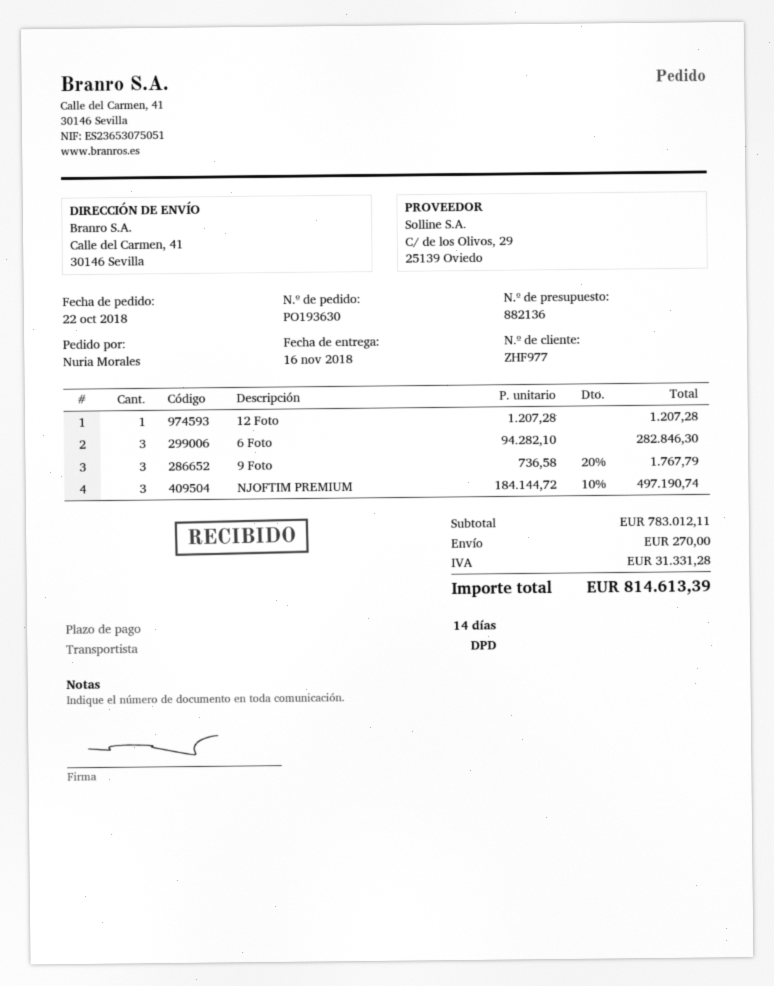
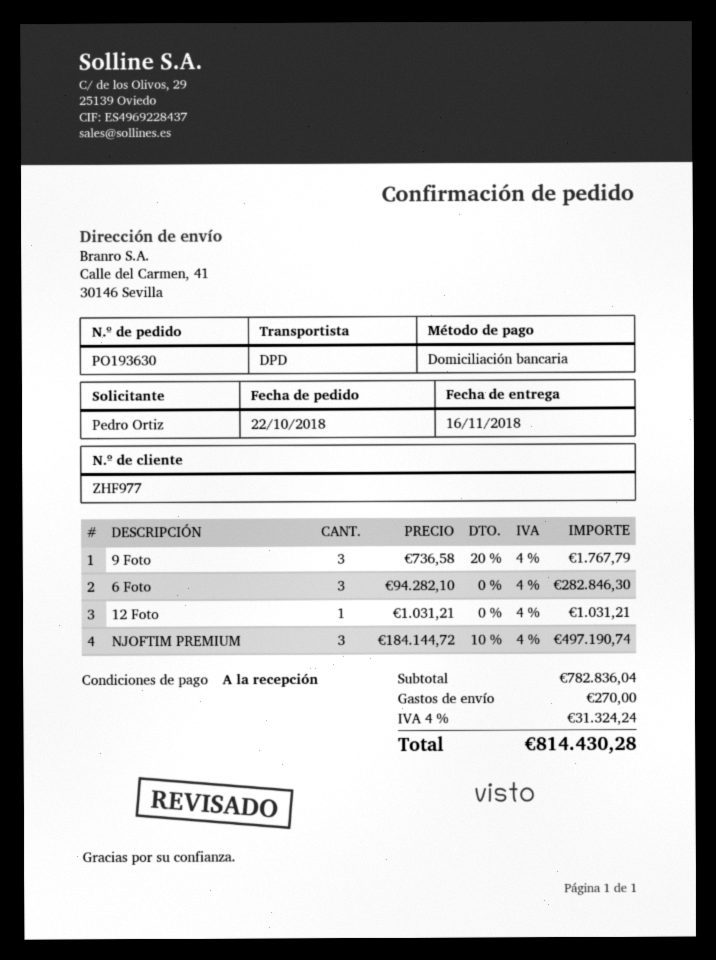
payment terms: 14 days -> on receipt
ordered by: Nuria Morales -> Pedro Ortiz
12 Foto: 1 x 1207.28 = 1207.28 -> 1 x 1031.21 = 1031.21
subtotal: 783012.11 -> 782836.04
tax: 31331.28 -> 31324.24
total: 814613.39 -> 814430.28

